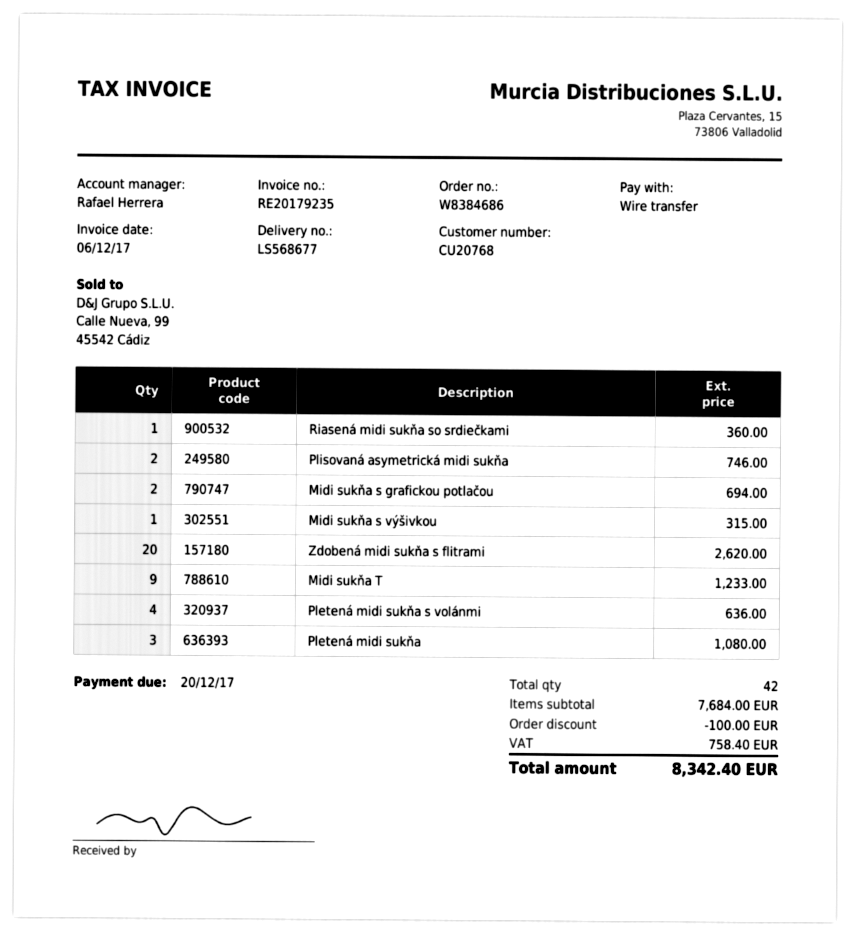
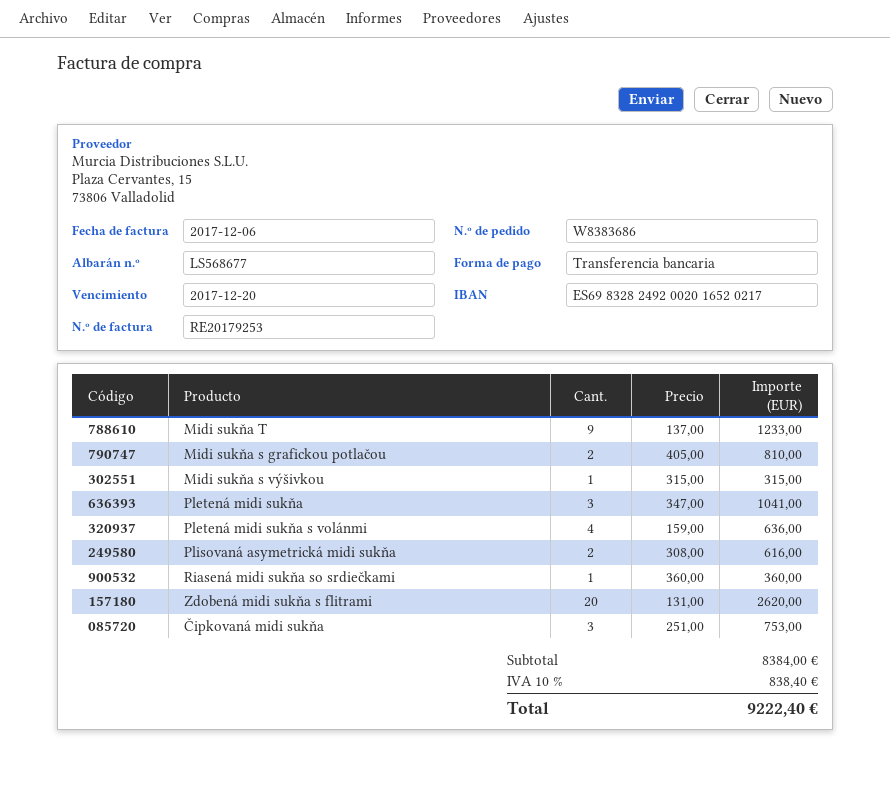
order number: W8384686 -> W8383686
invoice number: RE20179235 -> RE20179253
Plisovaná asymetrická midi sukňa: 2 for 746.00 -> 2 for 616.00
Midi sukňa s grafickou potlačou: 2 for 694.00 -> 2 for 810.00
Pletená midi sukňa: 3 for 1080.00 -> 3 for 1041.00
Čipkovaná midi sukňa: none -> 3 for 753.00
subtotal: 7684.00 -> 8384.00
discount: 100.00 -> none
tax: 758.40 -> 838.40
total: 8342.40 -> 9222.40

